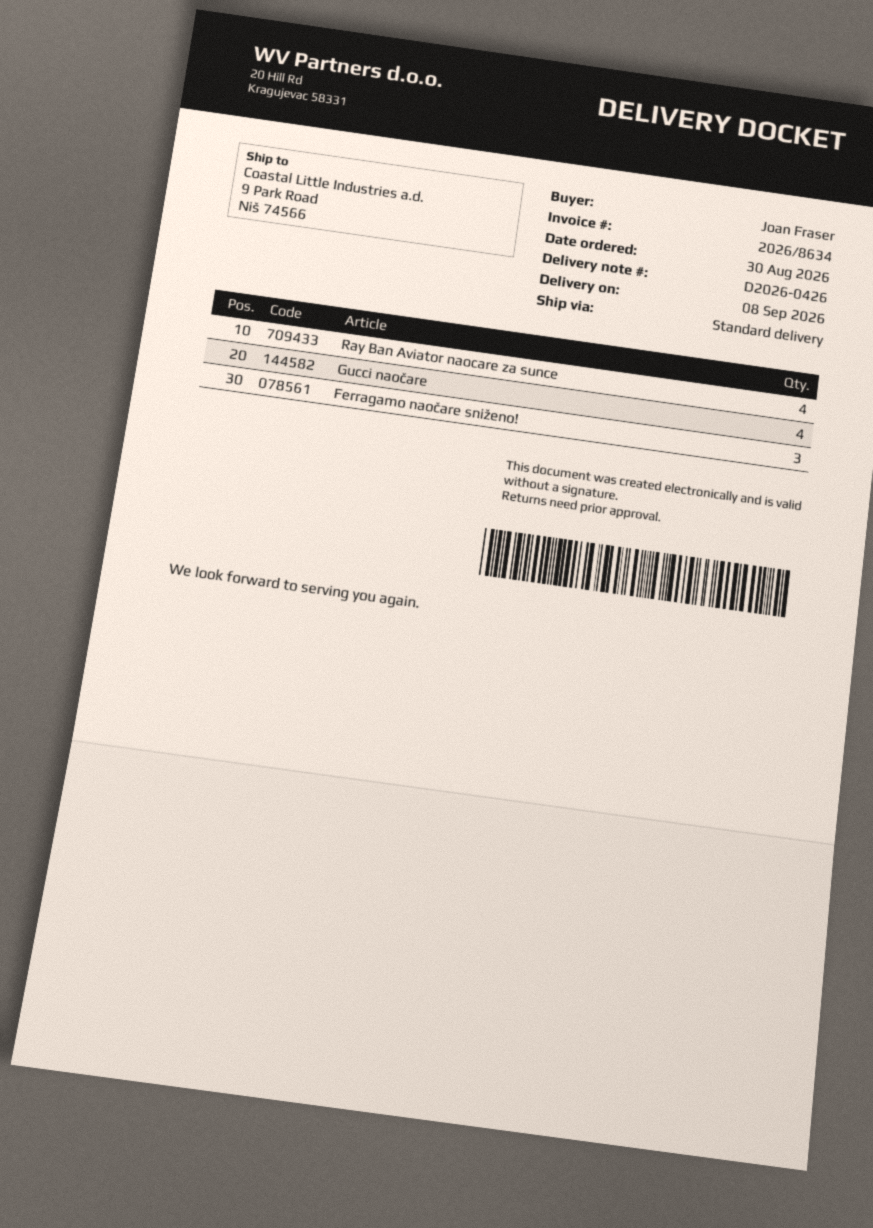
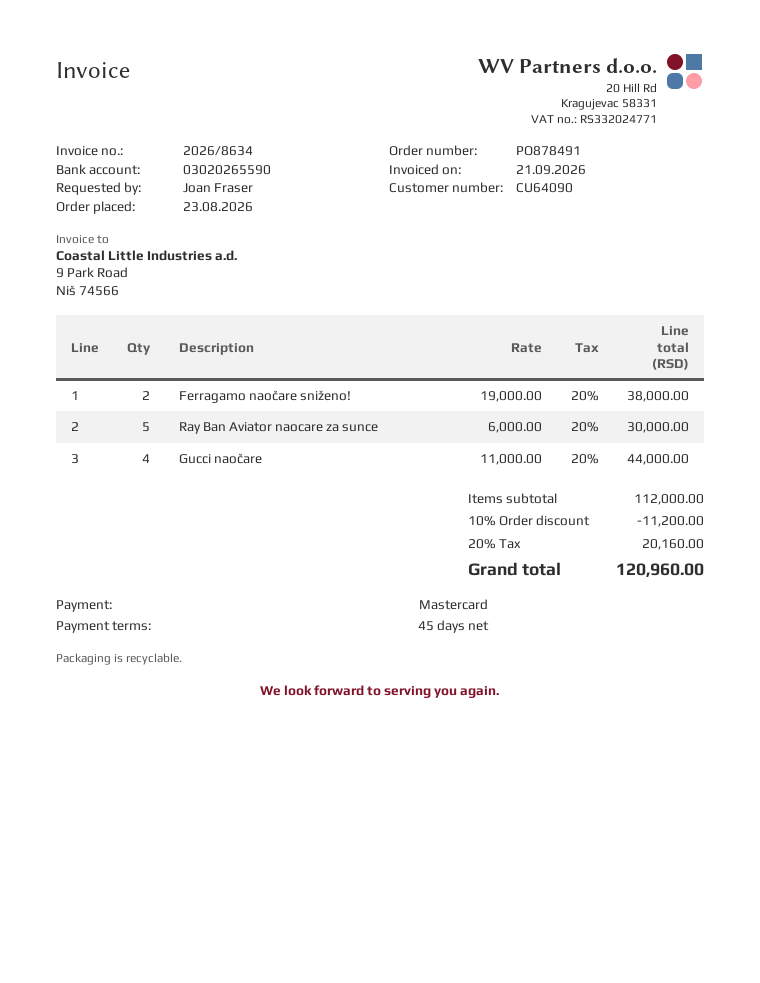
order date: 2026-08-30 -> 2026-08-23
Ray Ban Aviator naocare za sunce: 4 -> 5
Ferragamo naočare sniženo!: 3 -> 2

